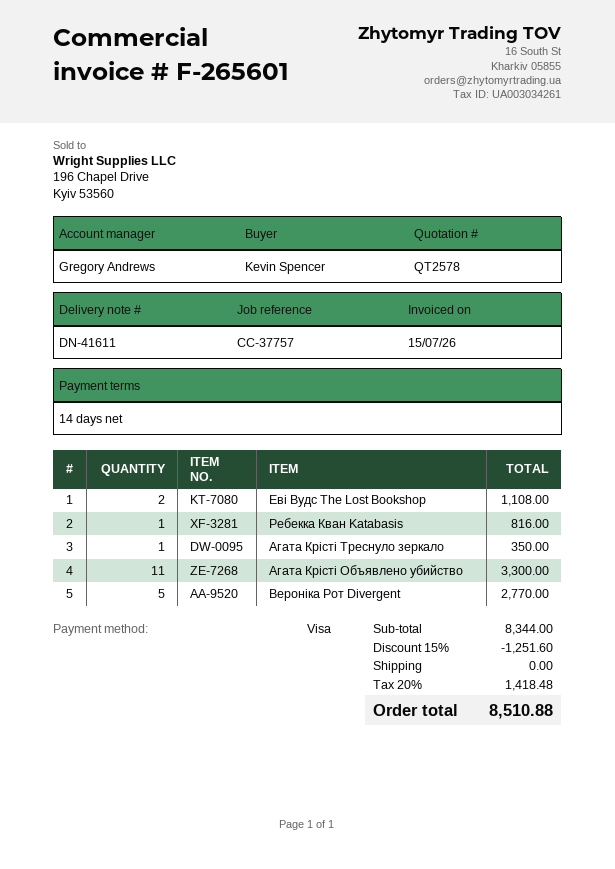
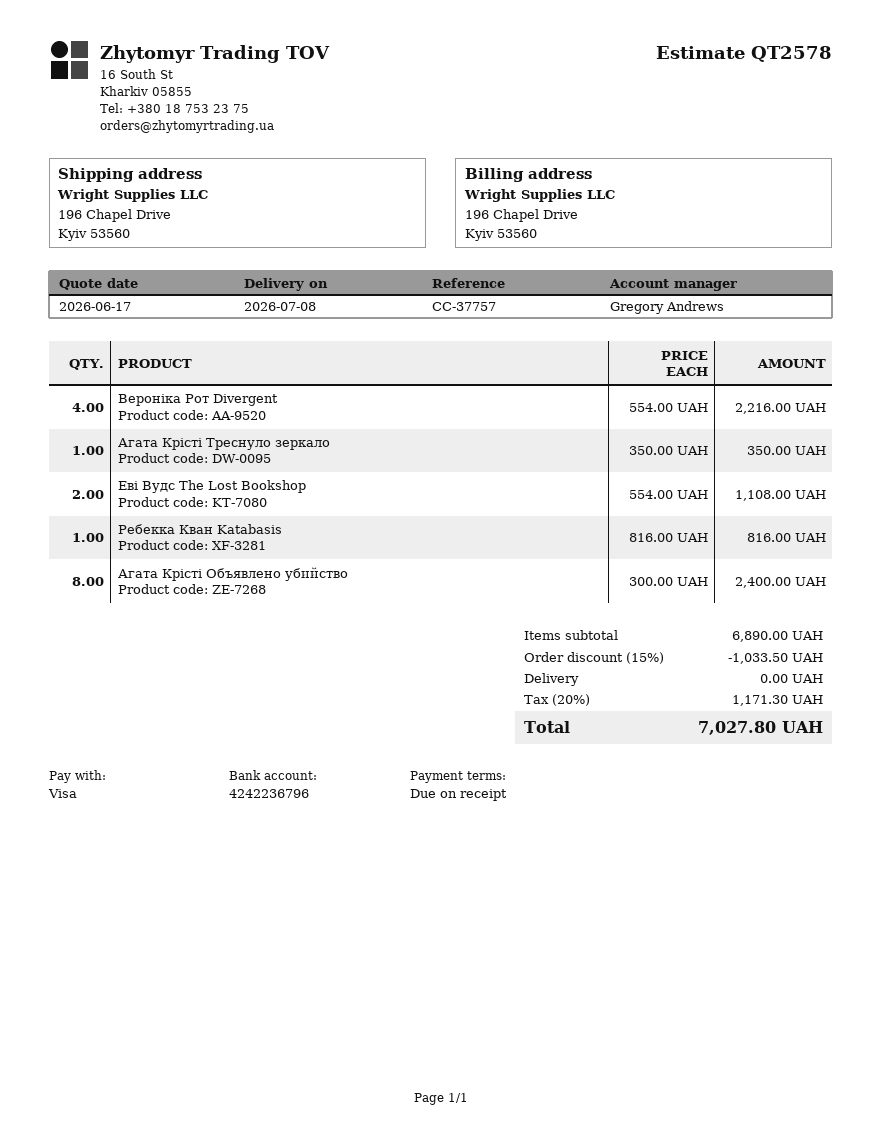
payment terms: 14 days -> on receipt
Агата Крісті Объявлено убийство: 11 for 3300.00 -> 8 for 2400.00
Вероніка Рот Divergent: 5 for 2770.00 -> 4 for 2216.00
subtotal: 8344.00 -> 6890.00
discount: 15% = 1251.60 -> 15% = 1033.50
tax: 20% = 1418.48 -> 20% = 1171.30
total: 8510.88 -> 7027.80

